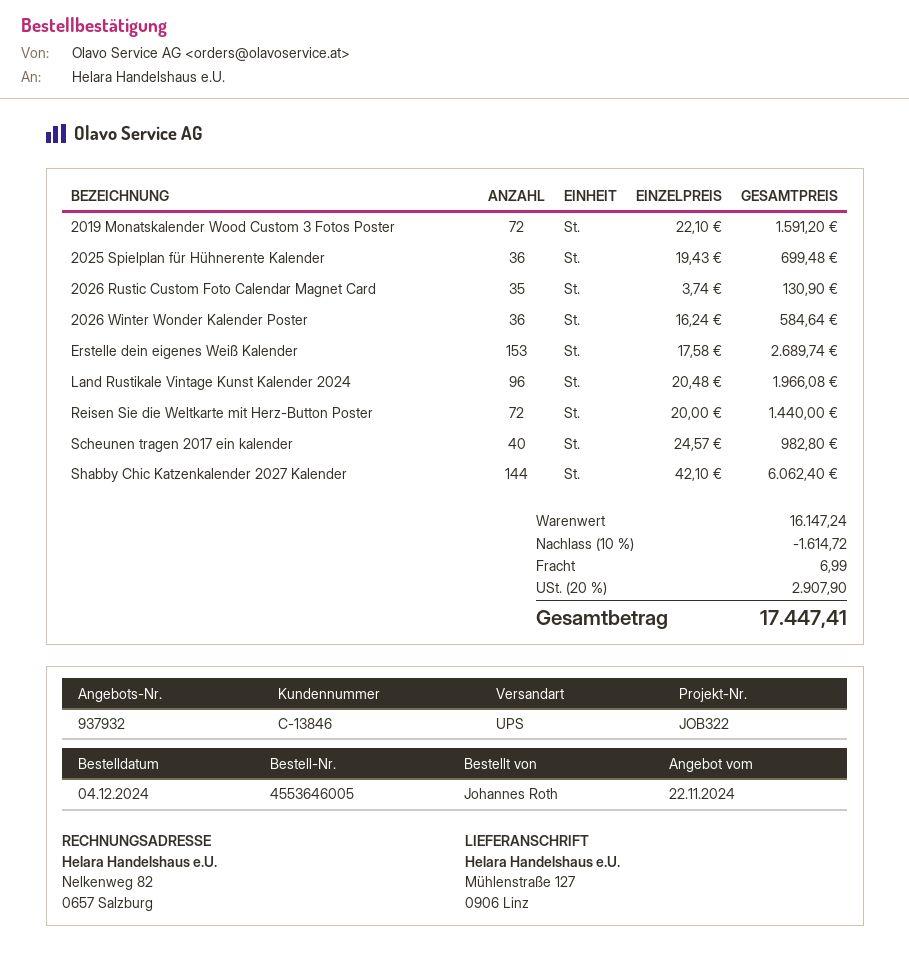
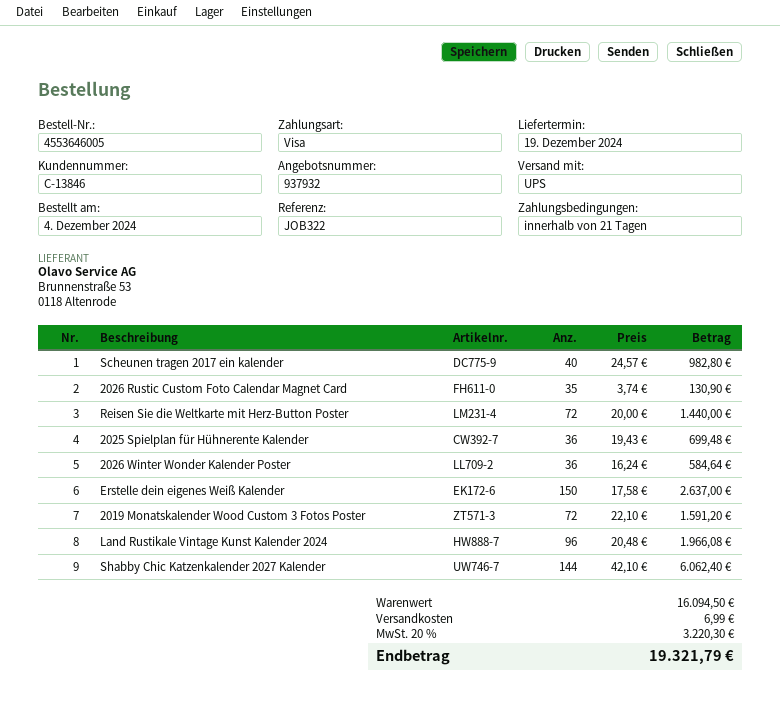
Erstelle dein eigenes Weiß Kalender: 153 x 17.58 = 2689.74 -> 150 x 17.58 = 2637.00
subtotal: 16147.24 -> 16094.50
discount: 10% = 1614.72 -> none
tax: 20% = 2907.90 -> 20% = 3220.30
total: 17447.41 -> 19321.79

